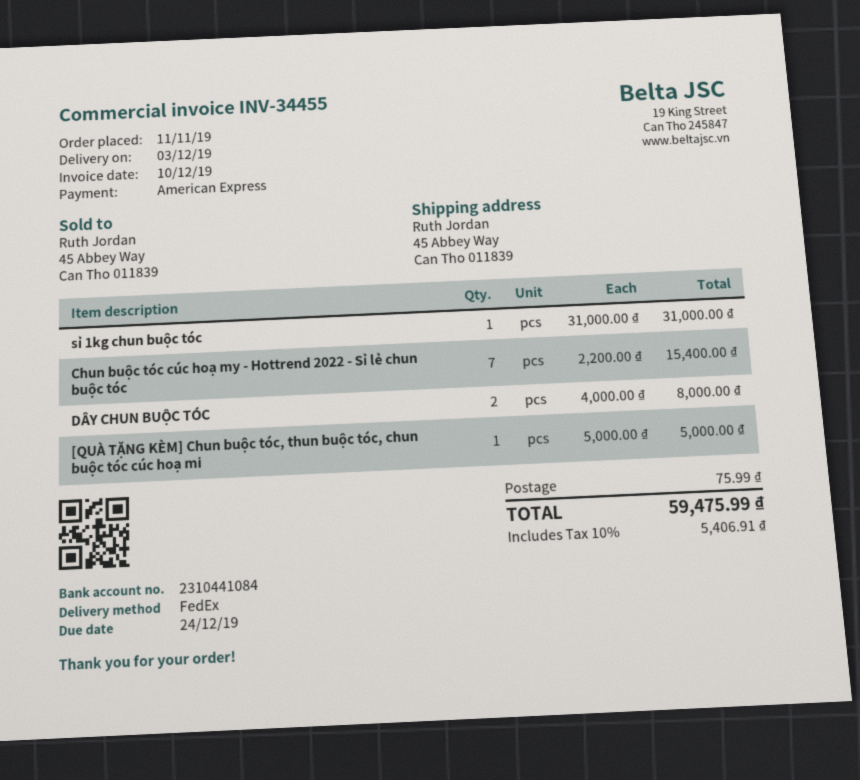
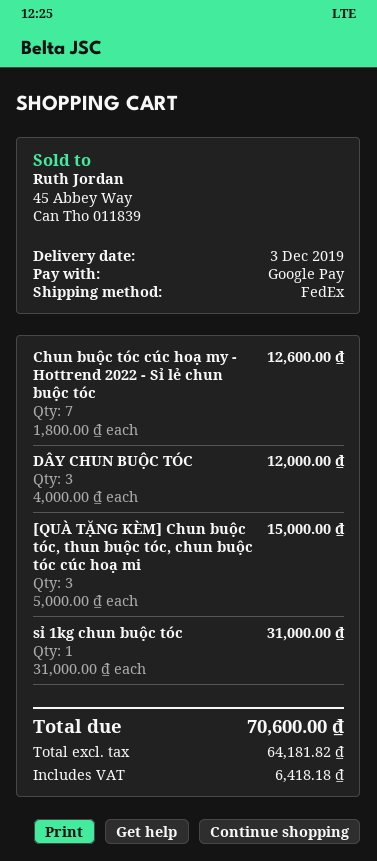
payment method: American Express -> Google Pay
Chun buộc tóc cúc hoạ my - Hottrend 2022 - Sỉ lẻ chun buộc tóc: 7 x 2200.00 = 15400.00 -> 7 x 1800.00 = 12600.00
DÂY CHUN BUỘC TÓC: 2 x 4000.00 = 8000.00 -> 3 x 4000.00 = 12000.00
[QUÀ TẶNG KÈM] Chun buộc tóc, thun buộc tóc, chun buộc tóc cúc hoạ mi: 1 x 5000.00 = 5000.00 -> 3 x 5000.00 = 15000.00
shipping: 75.99 -> none
tax: 5406.91 -> 6418.18
total: 59475.99 -> 70600.00

